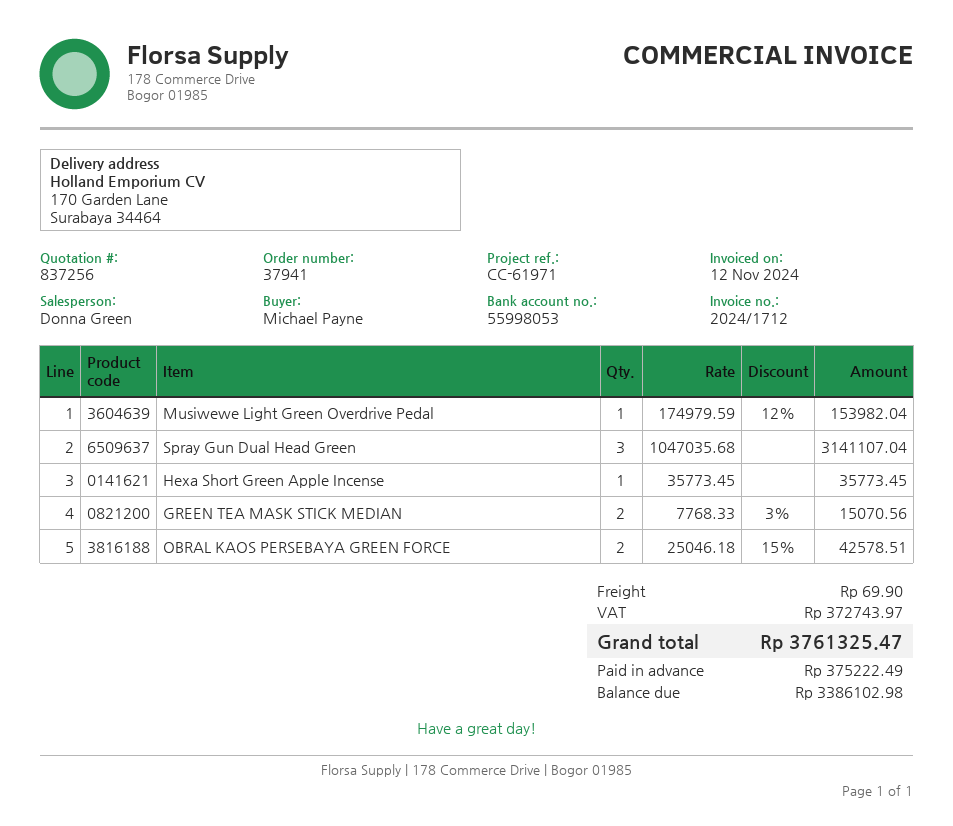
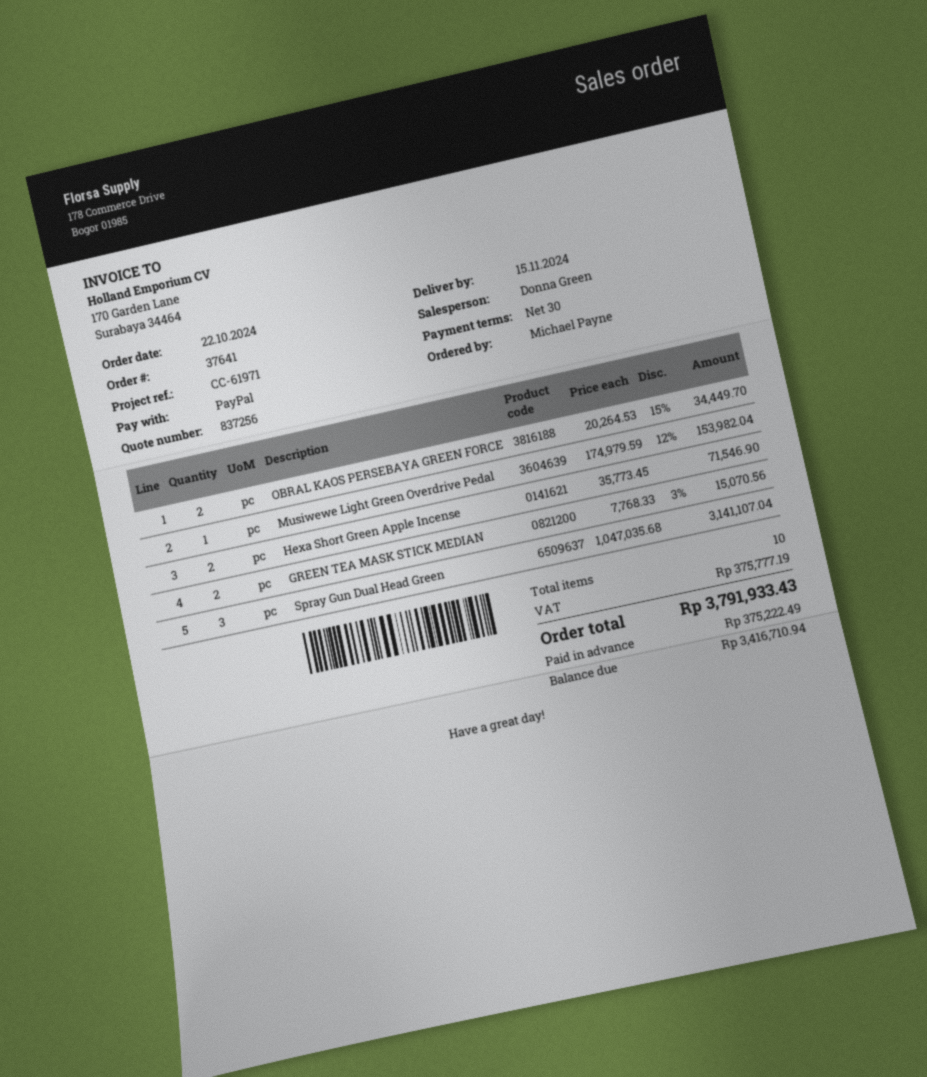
order number: 37941 -> 37641
Hexa Short Green Apple Incense: 1 x 35773.45 = 35773.45 -> 2 x 35773.45 = 71546.90
OBRAL KAOS PERSEBAYA GREEN FORCE: 2 x 25046.18 - 15% = 42578.51 -> 2 x 20264.53 - 15% = 34449.70
shipping: 69.90 -> none
tax: 372743.97 -> 375777.19
total: 3761325.47 -> 3791933.43
balance: 3386102.98 -> 3416710.94

